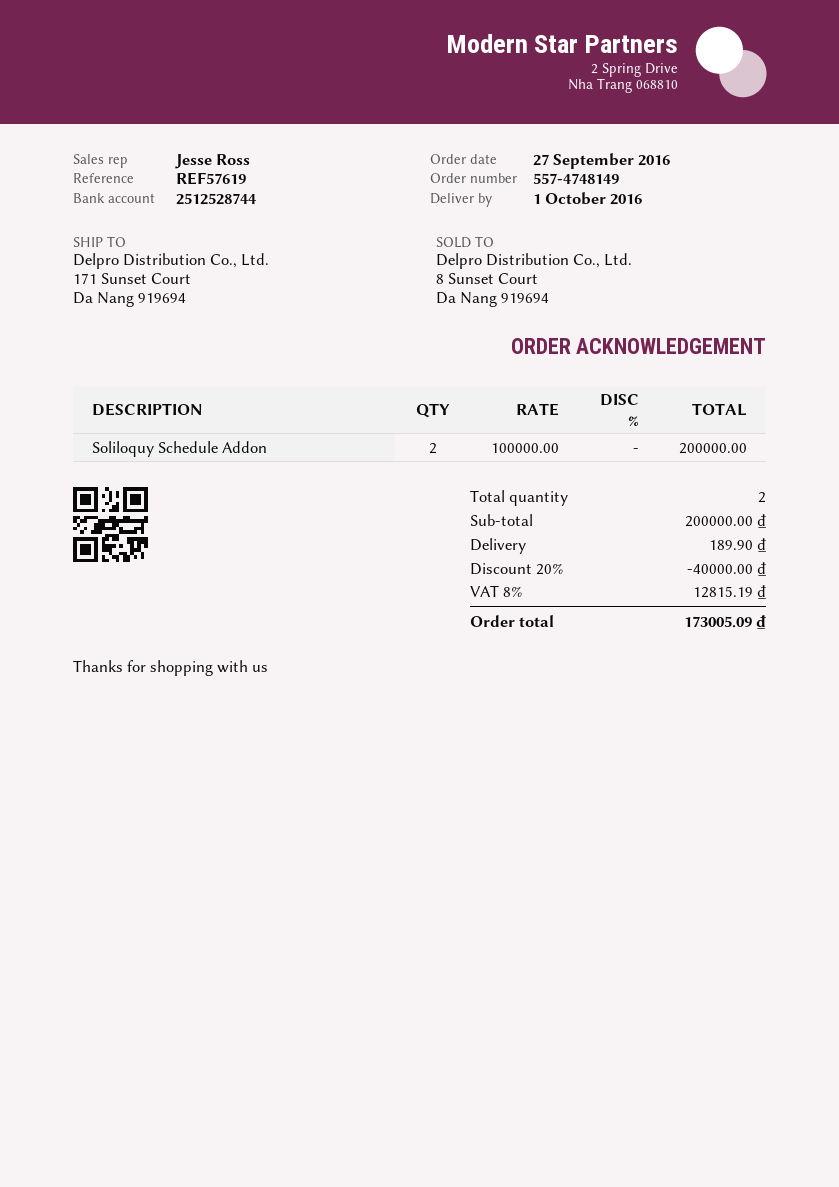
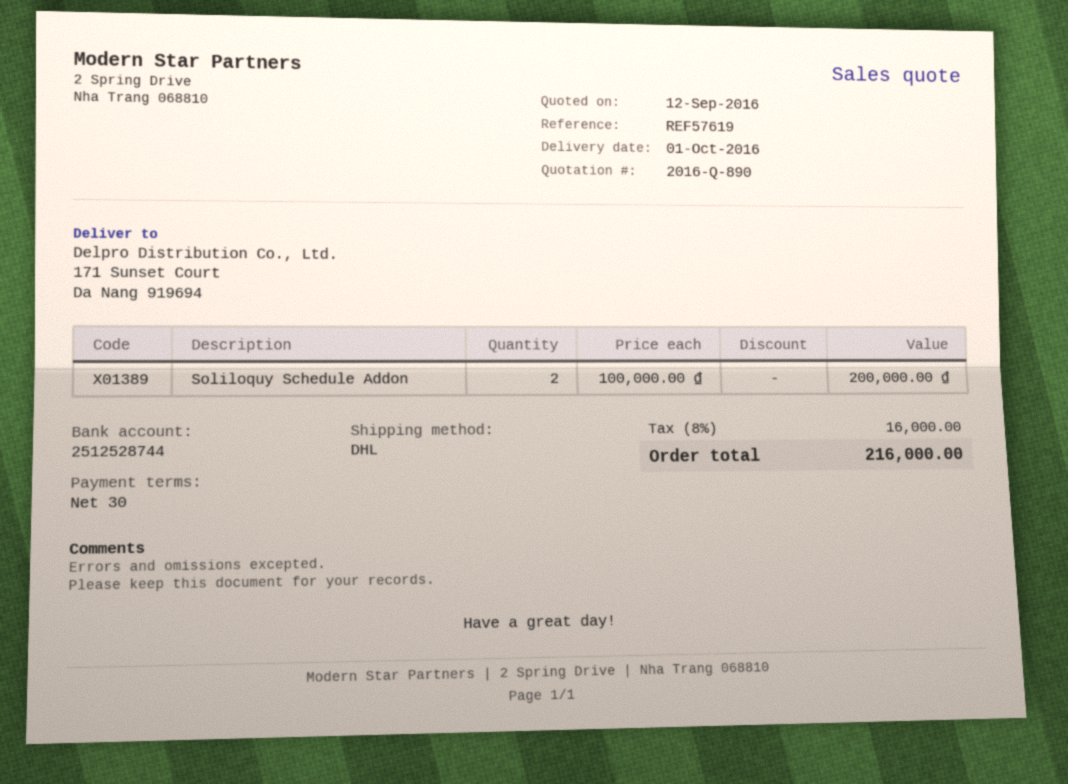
discount: 20% = 40000.00 -> none
shipping: 189.90 -> none
tax: 8% = 12815.19 -> 8% = 16000.00
total: 173005.09 -> 216000.00

